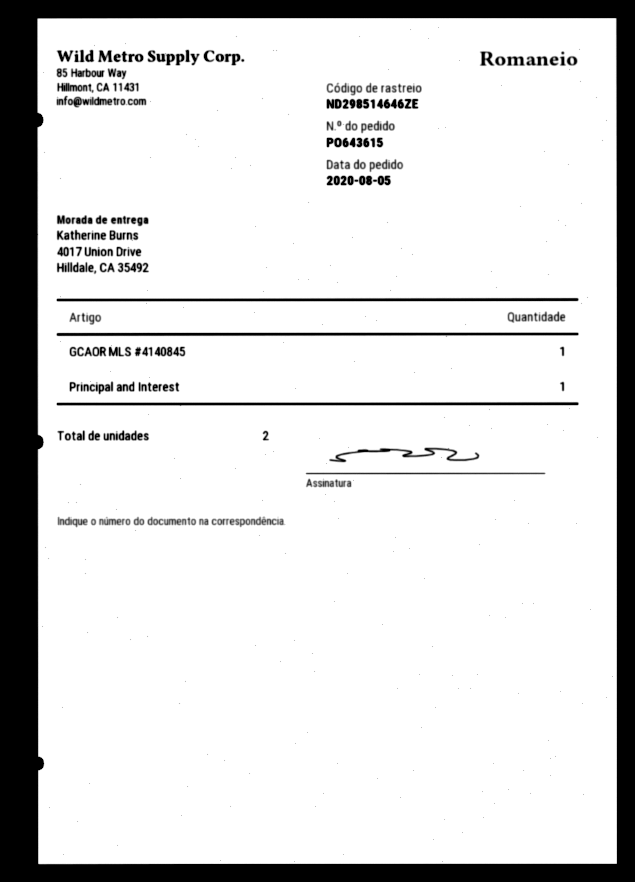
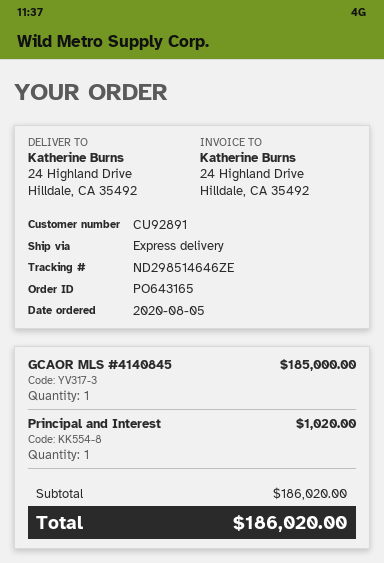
order number: PO643615 -> PO643165
ship to: 4017 Union Drive, Hilldale, CA 35492 -> 24 Highland Drive, Hilldale, CA 35492

